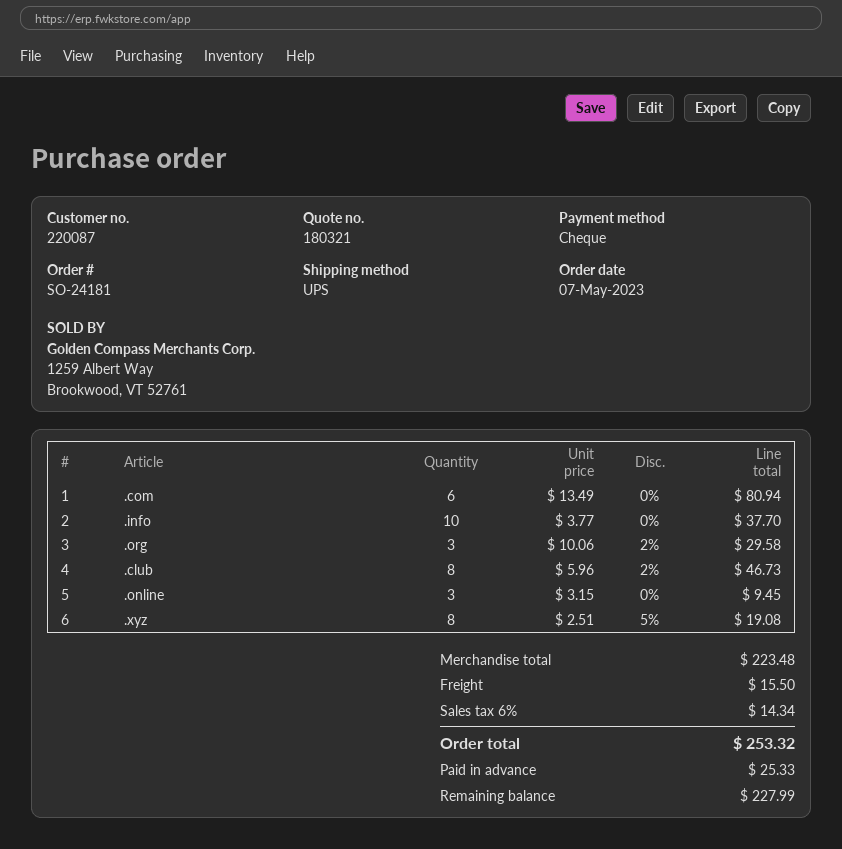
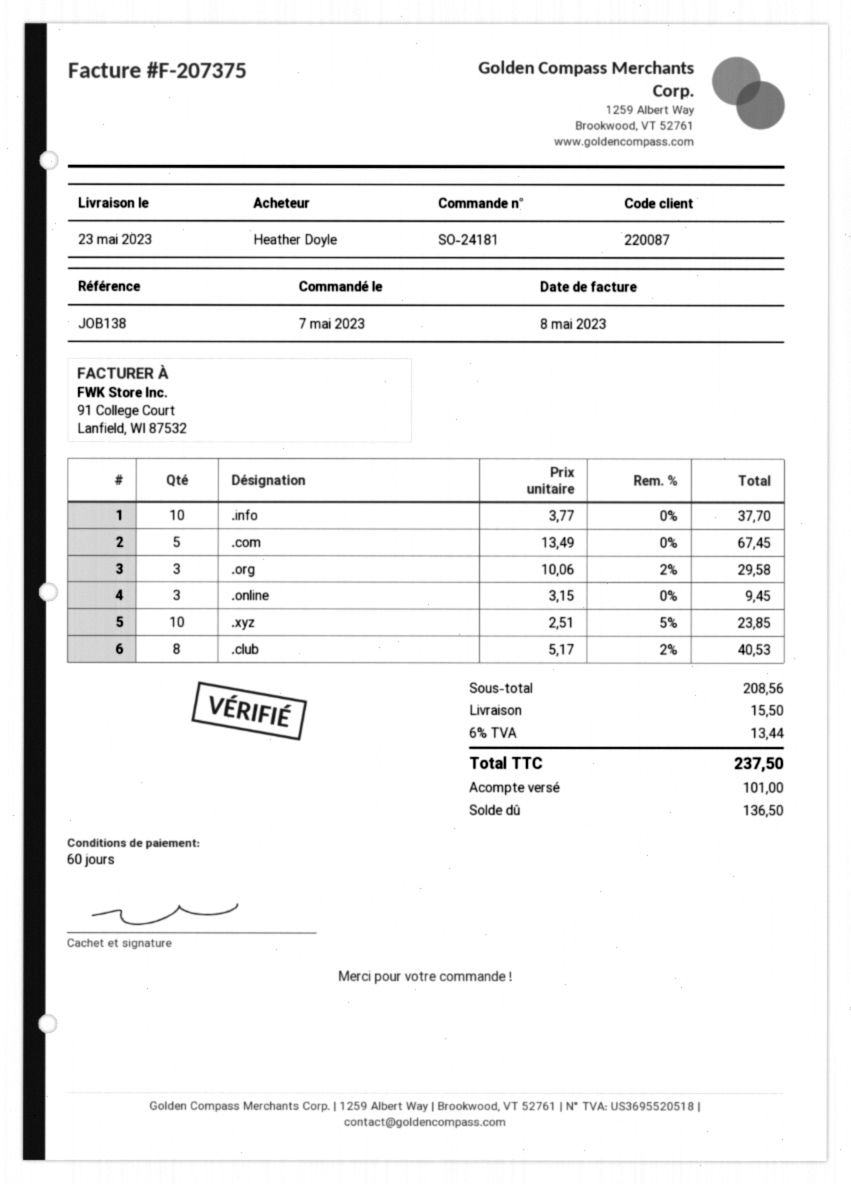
.com: 6 x 13.49 = 80.94 -> 5 x 13.49 = 67.45
.club: 8 x 5.96 - 2% = 46.73 -> 8 x 5.17 - 2% = 40.53
.xyz: 8 x 2.51 - 5% = 19.08 -> 10 x 2.51 - 5% = 23.85
subtotal: 223.48 -> 208.56
tax: 6% = 14.34 -> 6% = 13.44
total: 253.32 -> 237.50
deposit: 25.33 -> 101.00
balance: 227.99 -> 136.50

